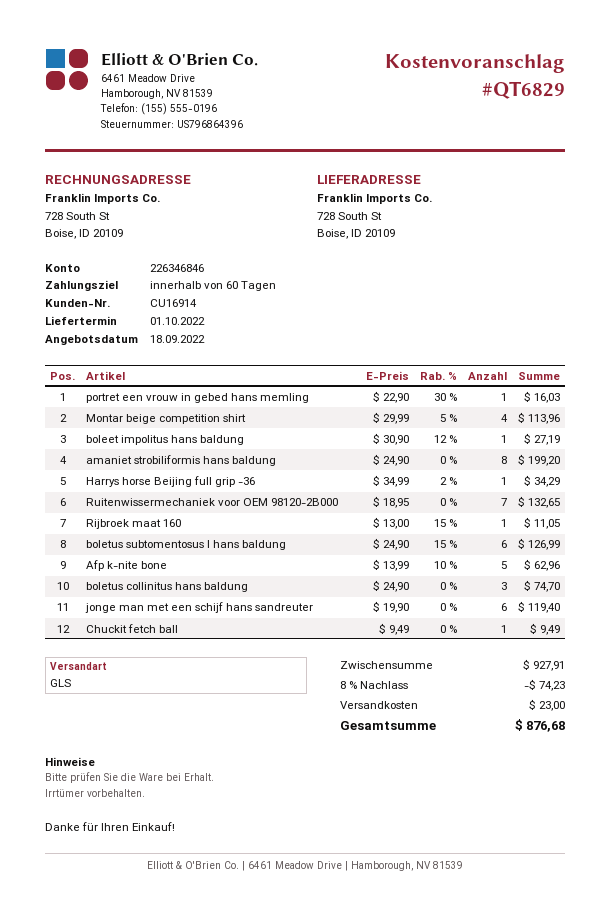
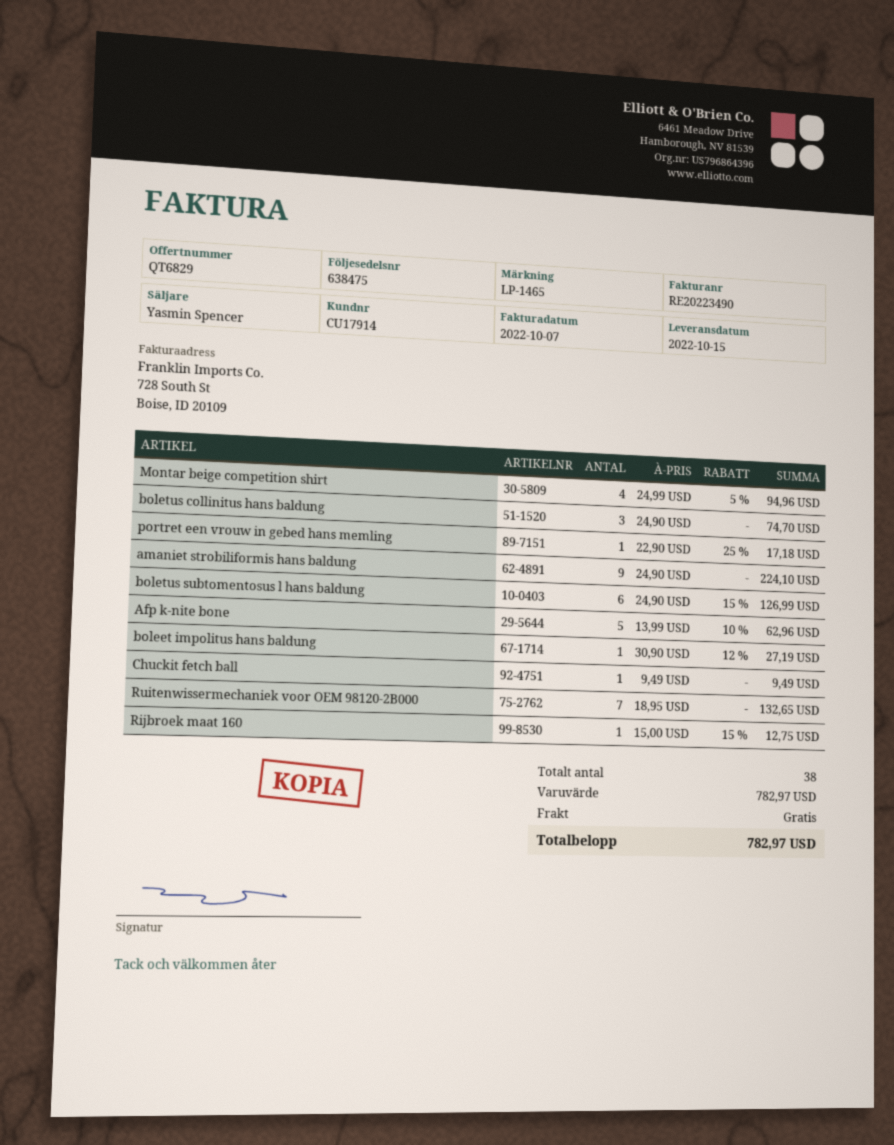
delivery date: 2022-10-01 -> 2022-10-15
customer number: CU16914 -> CU17914
portret een vrouw in gebed hans memling: 1 x 22.90 - 30% = 16.03 -> 1 x 22.90 - 25% = 17.18
Montar beige competition shirt: 4 x 29.99 - 5% = 113.96 -> 4 x 24.99 - 5% = 94.96
amaniet strobiliformis hans baldung: 8 x 24.90 = 199.20 -> 9 x 24.90 = 224.10
Harrys horse Beijing full grip -36: 1 x 34.99 - 2% = 34.29 -> none
Rijbroek maat 160: 1 x 13.00 - 15% = 11.05 -> 1 x 15.00 - 15% = 12.75
jonge man met een schijf hans sandreuter: 6 x 19.90 = 119.40 -> none
subtotal: 927.91 -> 782.97
discount: 8% = 74.23 -> none
shipping: 23.00 -> 0.00
total: 876.68 -> 782.97

